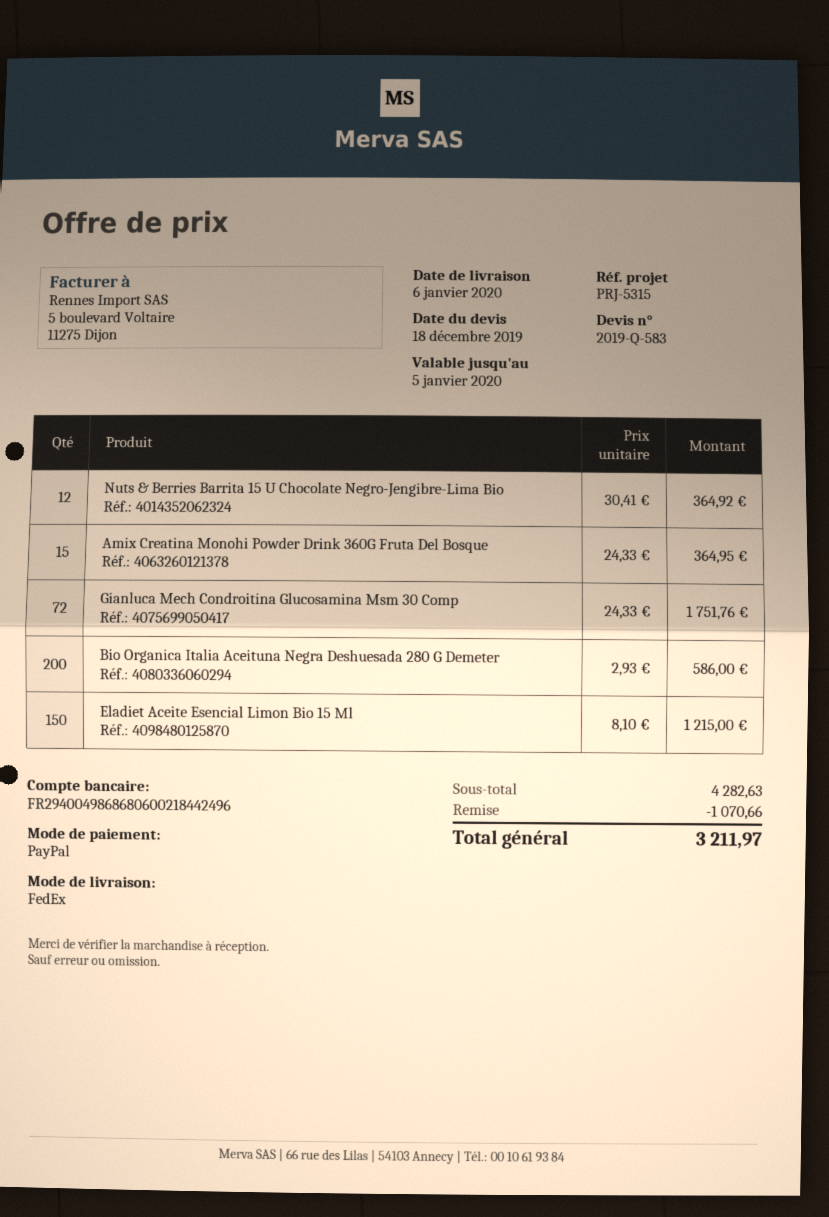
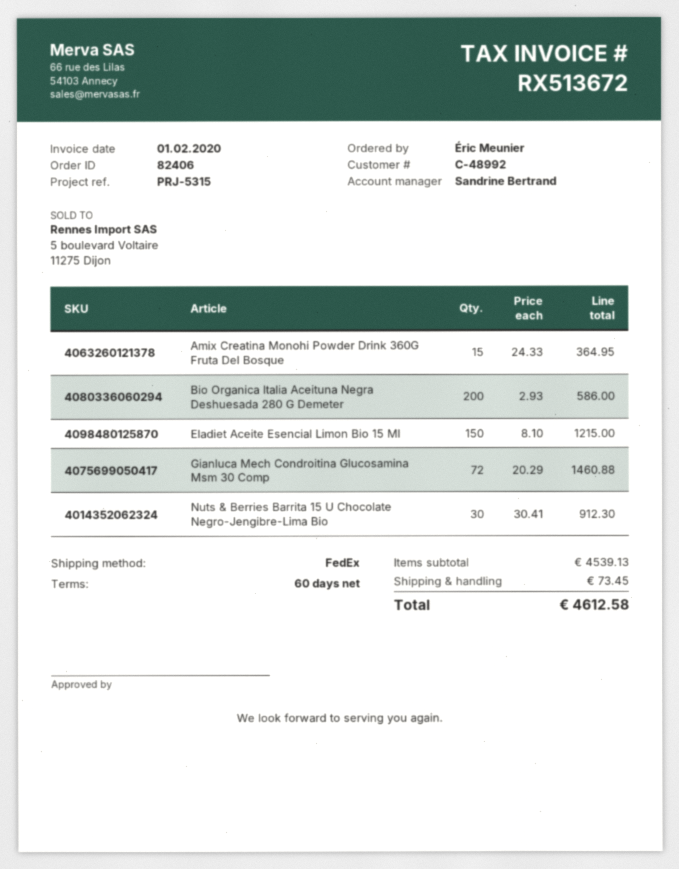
Nuts & Berries Barrita 15 U Chocolate Negro-Jengibre-Lima Bio: 12 x 30.41 = 364.92 -> 30 x 30.41 = 912.30
Gianluca Mech Condroitina Glucosamina Msm 30 Comp: 72 x 24.33 = 1751.76 -> 72 x 20.29 = 1460.88
subtotal: 4282.63 -> 4539.13
discount: 1070.66 -> none
shipping: none -> 73.45
total: 3211.97 -> 4612.58

